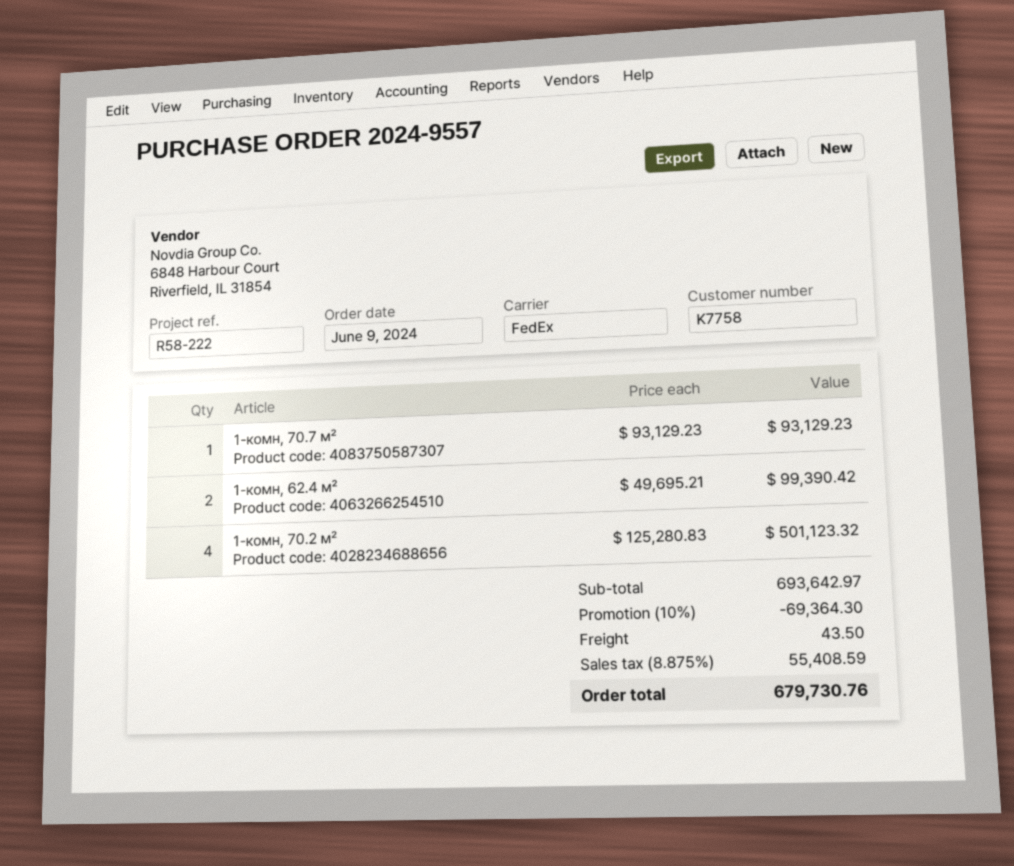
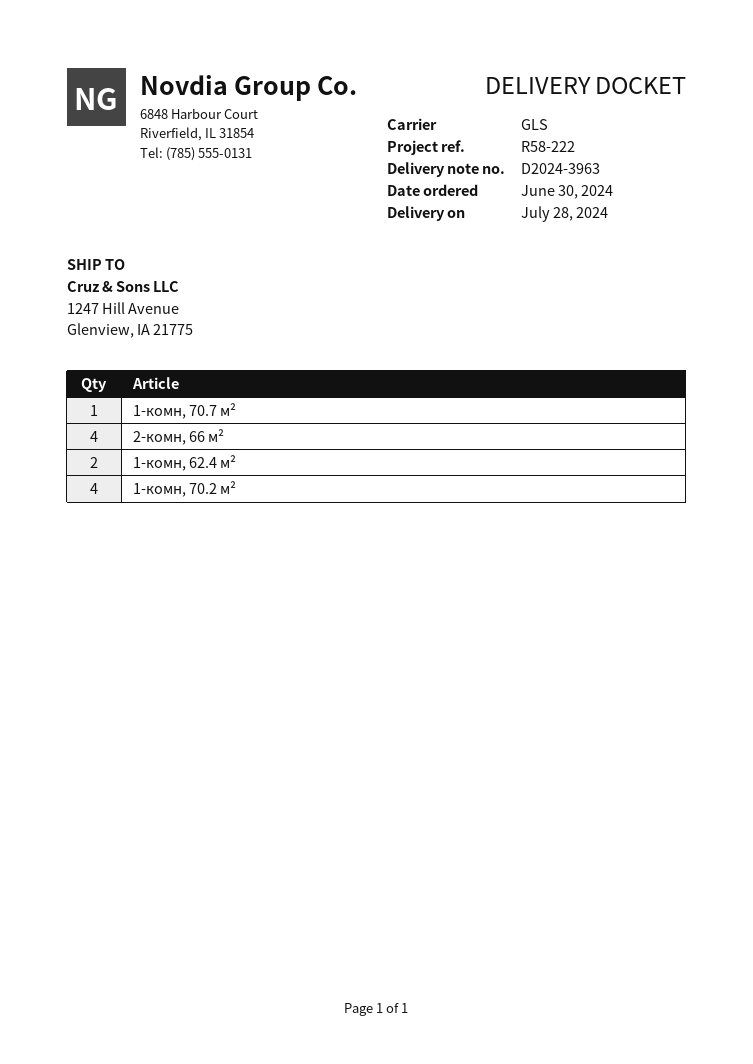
order date: 2024-06-09 -> 2024-06-30
shipping method: FedEx -> GLS
2-комн, 66 м²: none -> 4

